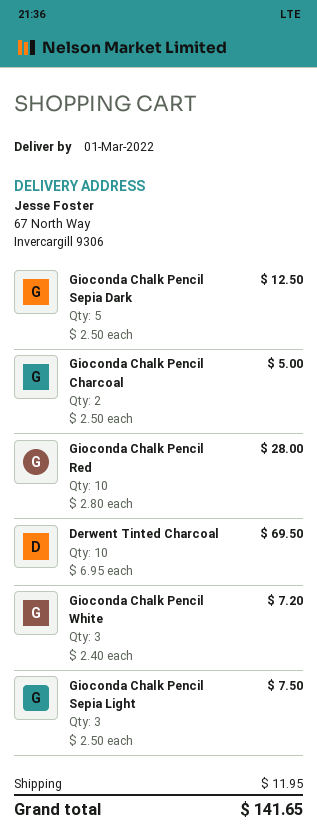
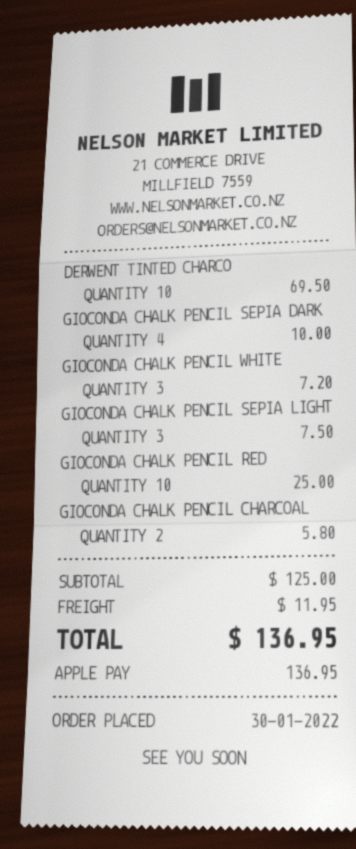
Gioconda Chalk Pencil Sepia Dark: 5 for 12.50 -> 4 for 10.00
Gioconda Chalk Pencil Charcoal: 2 for 5.00 -> 2 for 5.80
Gioconda Chalk Pencil Red: 10 for 28.00 -> 10 for 25.00
total: 141.65 -> 136.95

